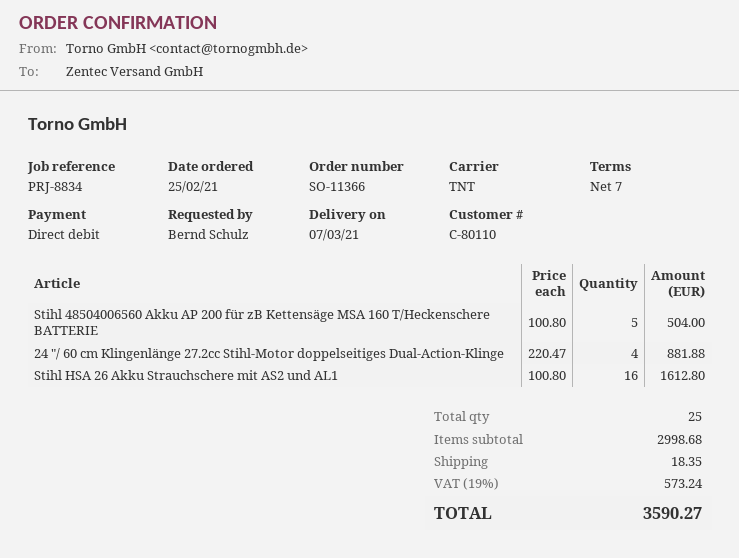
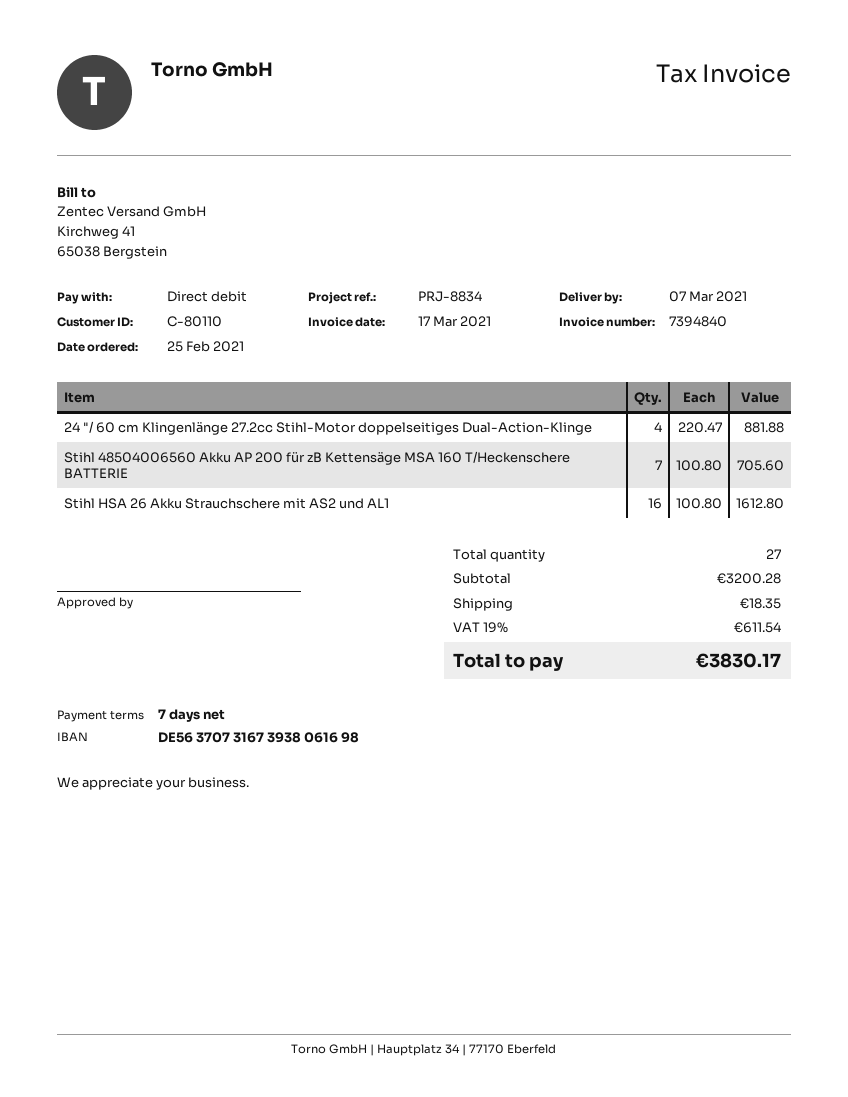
Stihl 48504006560 Akku AP 200 für zB Kettensäge MSA 160 T/Heckenschere BATTERIE: 5 x 100.80 = 504.00 -> 7 x 100.80 = 705.60
total quantity: 25 -> 27
subtotal: 2998.68 -> 3200.28
tax: 19% = 573.24 -> 19% = 611.54
total: 3590.27 -> 3830.17

